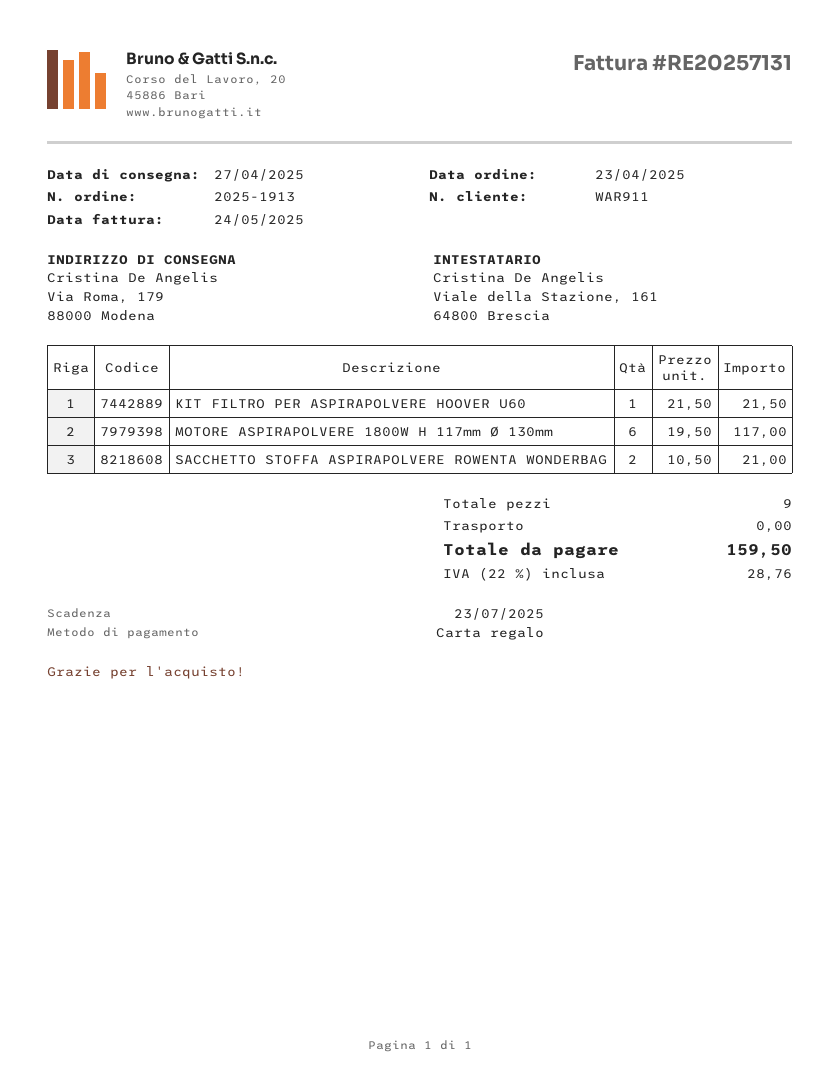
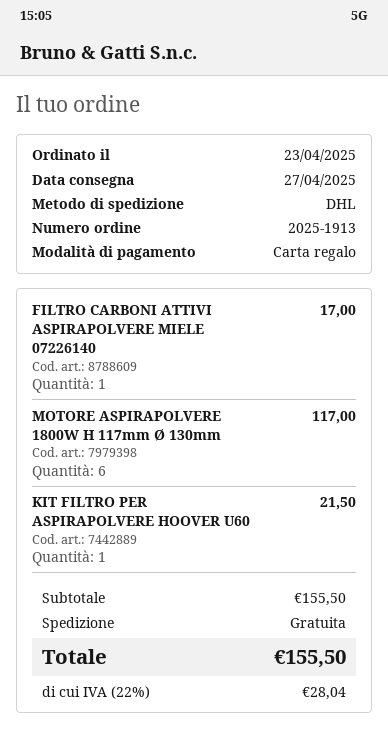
SACCHETTO STOFFA ASPIRAPOLVERE ROWENTA WONDERBAG: 2 for 21.00 -> none
FILTRO CARBONI ATTIVI ASPIRAPOLVERE MIELE 07226140: none -> 1 for 17.00
tax: 22% = 28.76 -> 22% = 28.04
total: 159.50 -> 155.50

